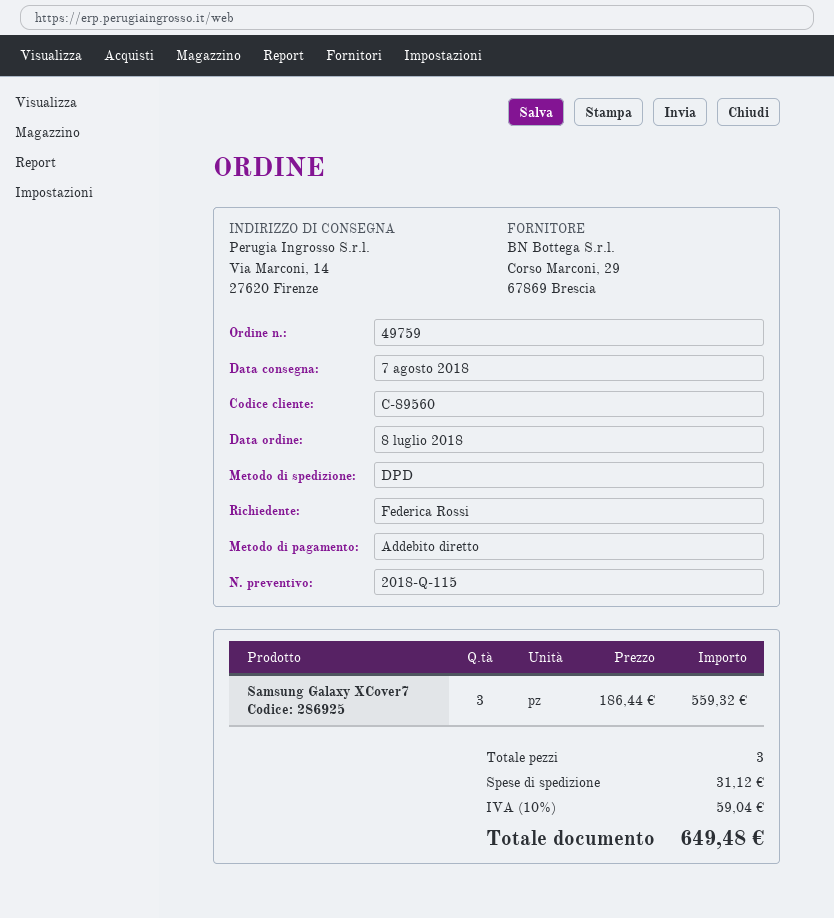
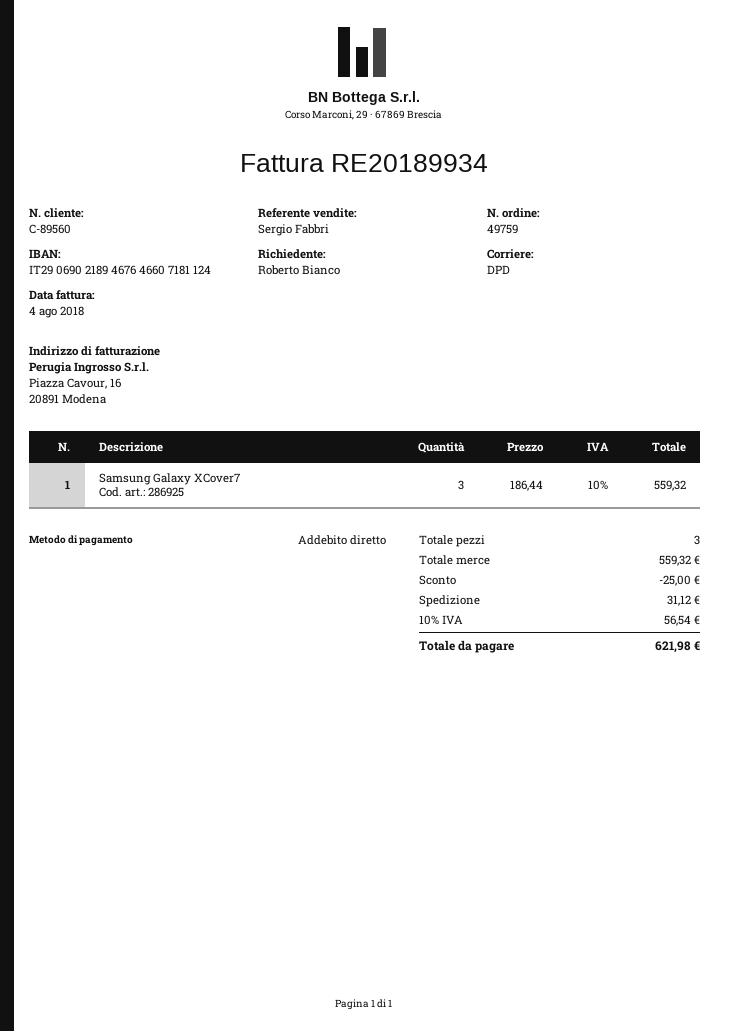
ordered by: Federica Rossi -> Roberto Bianco
discount: none -> 25.00
tax: 10% = 59.04 -> 10% = 56.54
total: 649.48 -> 621.98

